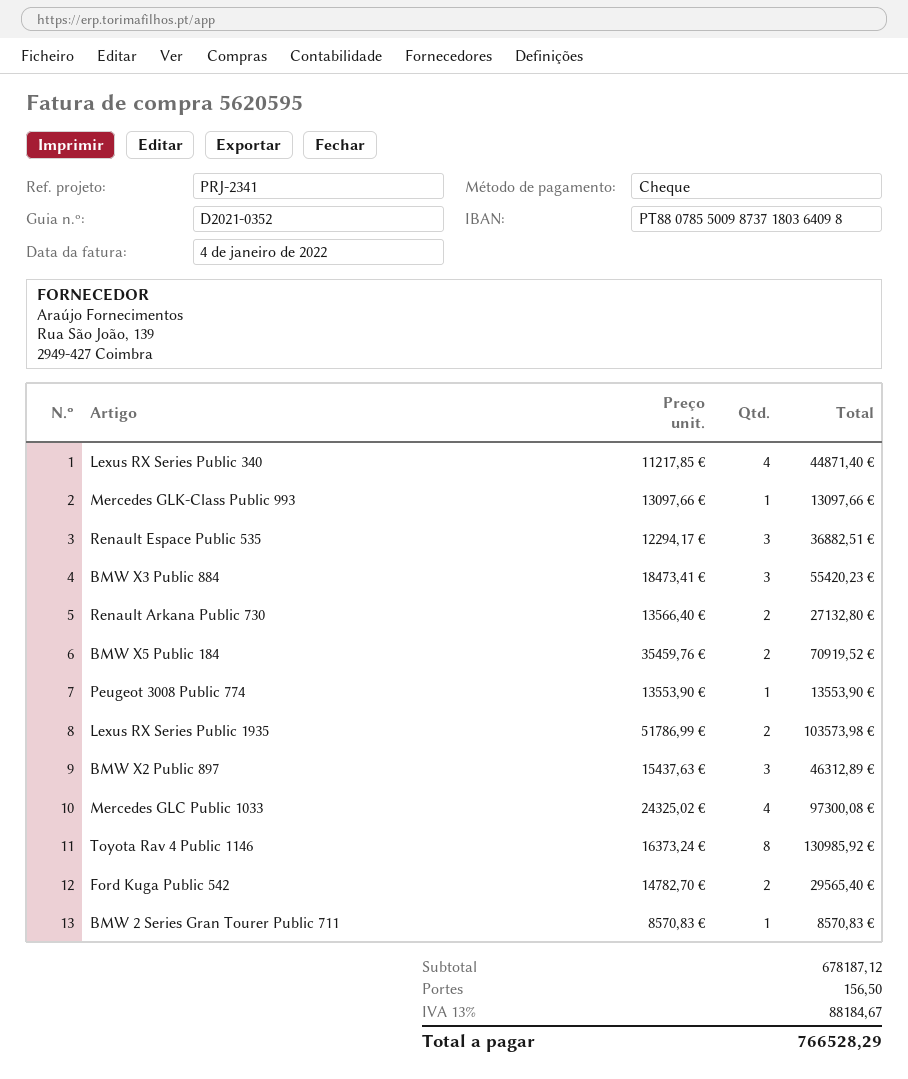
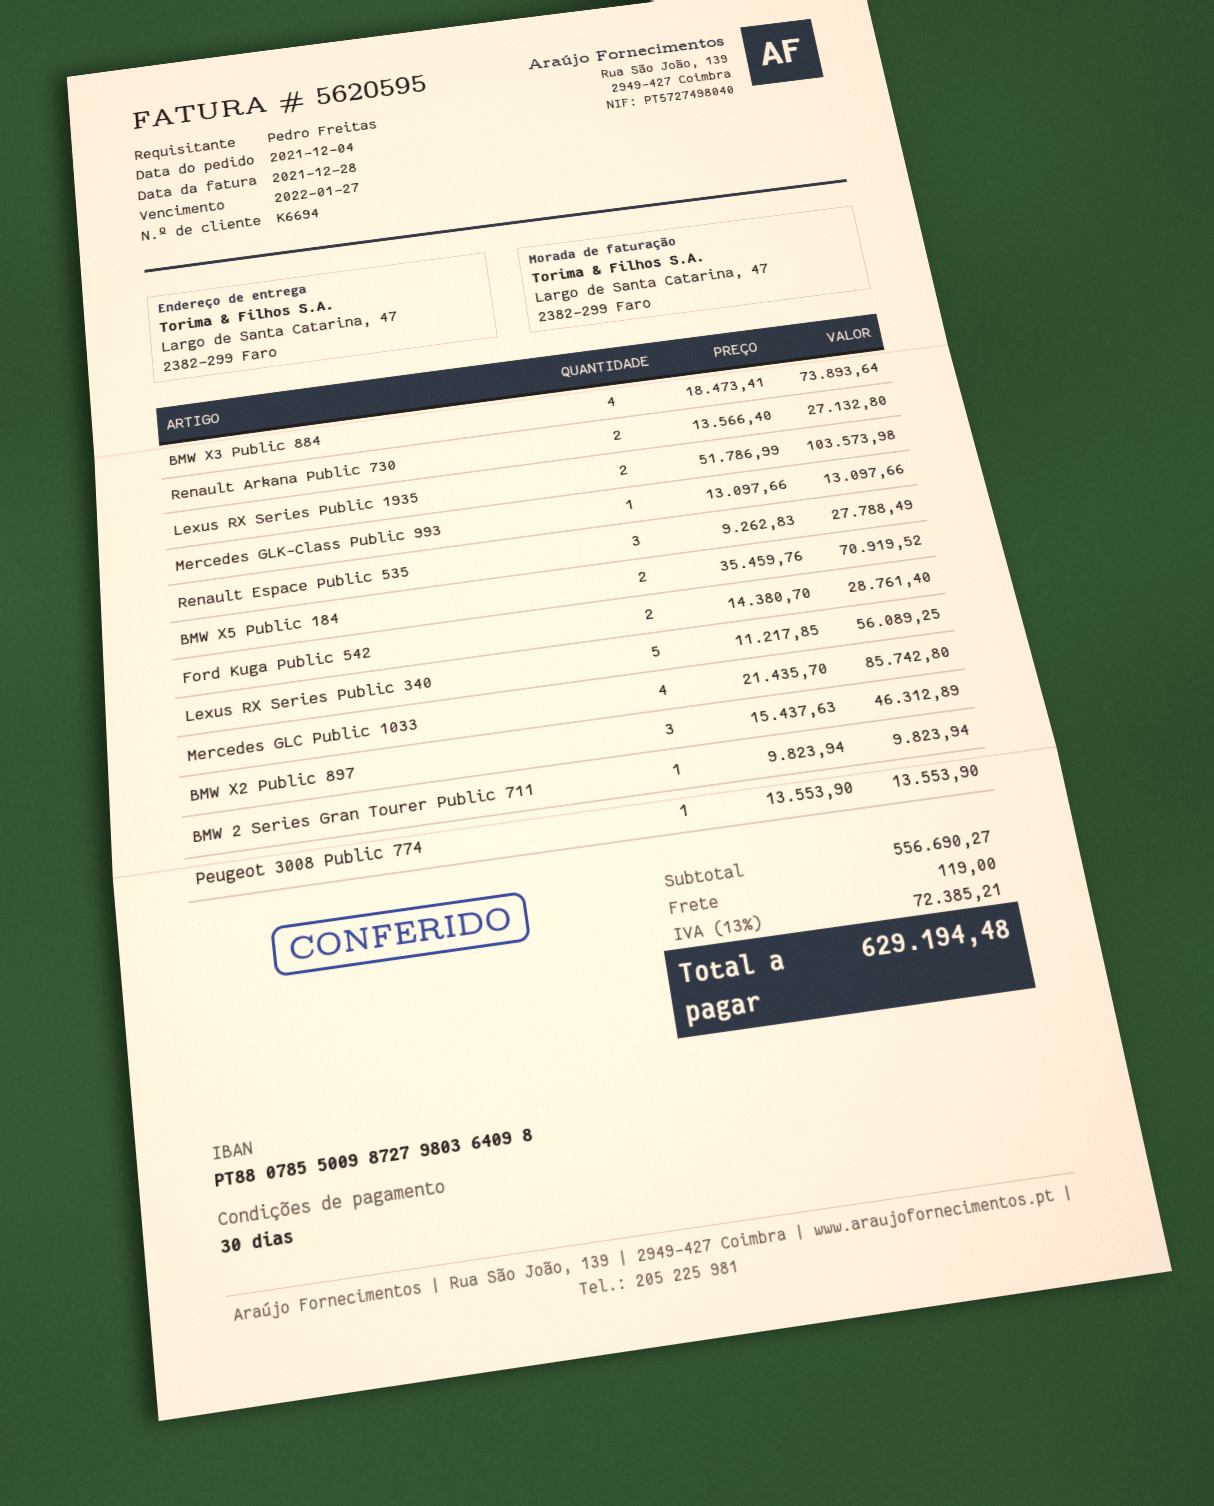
invoice date: 2022-01-04 -> 2021-12-28
bank account: PT88078550098737180364098 -> PT88078550098727980364098
Lexus RX Series Public 340: 4 x 11217.85 = 44871.40 -> 5 x 11217.85 = 56089.25
Renault Espace Public 535: 3 x 12294.17 = 36882.51 -> 3 x 9262.83 = 27788.49
BMW X3 Public 884: 3 x 18473.41 = 55420.23 -> 4 x 18473.41 = 73893.64
Mercedes GLC Public 1033: 4 x 24325.02 = 97300.08 -> 4 x 21435.70 = 85742.80
Toyota Rav 4 Public 1146: 8 x 16373.24 = 130985.92 -> none
Ford Kuga Public 542: 2 x 14782.70 = 29565.40 -> 2 x 14380.70 = 28761.40
BMW 2 Series Gran Tourer Public 711: 1 x 8570.83 = 8570.83 -> 1 x 9823.94 = 9823.94
subtotal: 678187.12 -> 556690.27
shipping: 156.50 -> 119.00
tax: 13% = 88184.67 -> 13% = 72385.21
total: 766528.29 -> 629194.48

